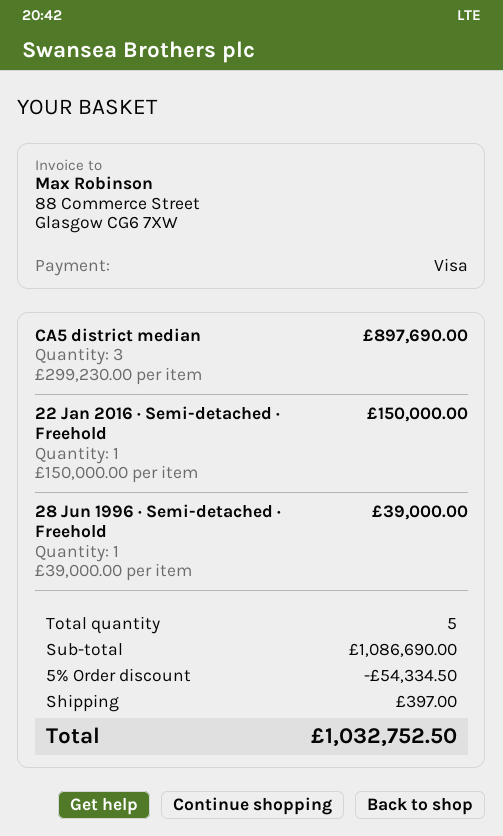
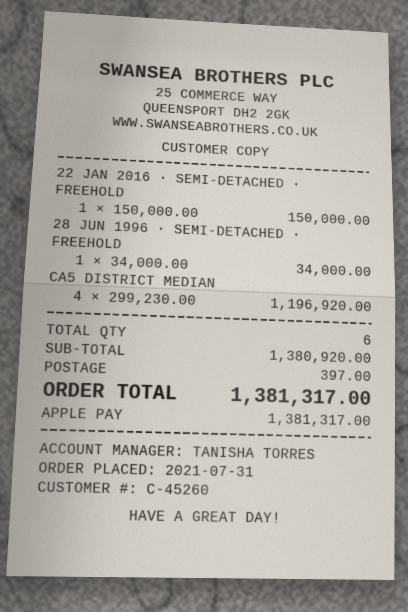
payment method: Visa -> Apple Pay
CA5 district median: 3 x 299230.00 = 897690.00 -> 4 x 299230.00 = 1196920.00
28 Jun 1996 · Semi-detached · Freehold: 1 x 39000.00 = 39000.00 -> 1 x 34000.00 = 34000.00
total quantity: 5 -> 6
subtotal: 1086690.00 -> 1380920.00
discount: 5% = 54334.50 -> none
total: 1032752.50 -> 1381317.00

